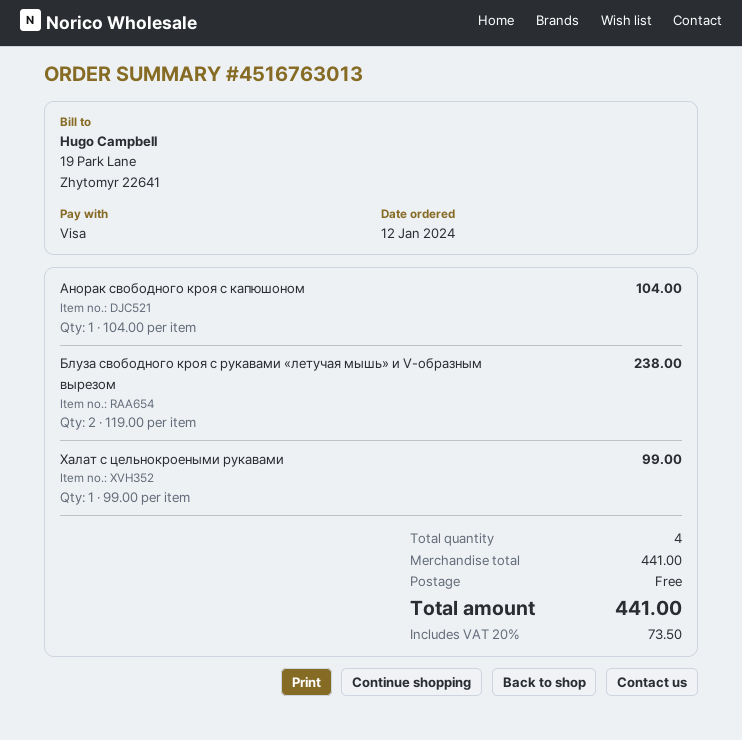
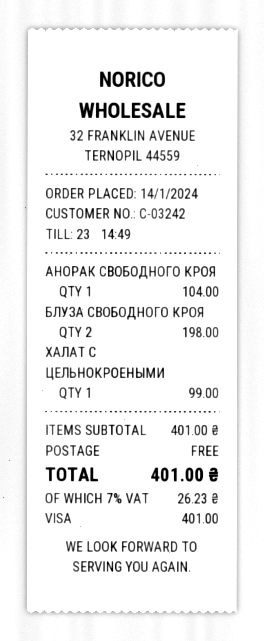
order date: 2024-01-12 -> 2024-01-14
Блуза свободного кроя с рукавами «летучая мышь» и V-образным вырезом: 2 for 238.00 -> 2 for 198.00
subtotal: 441.00 -> 401.00
tax: 20% = 73.50 -> 7% = 26.23
total: 441.00 -> 401.00

